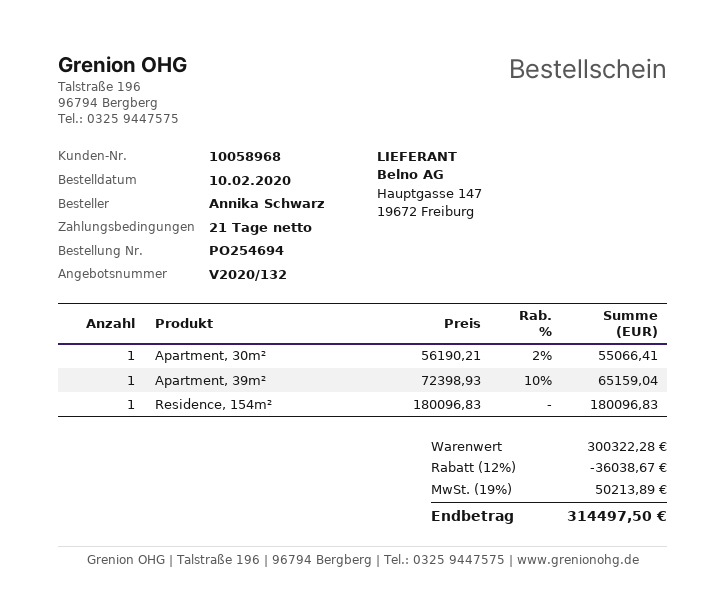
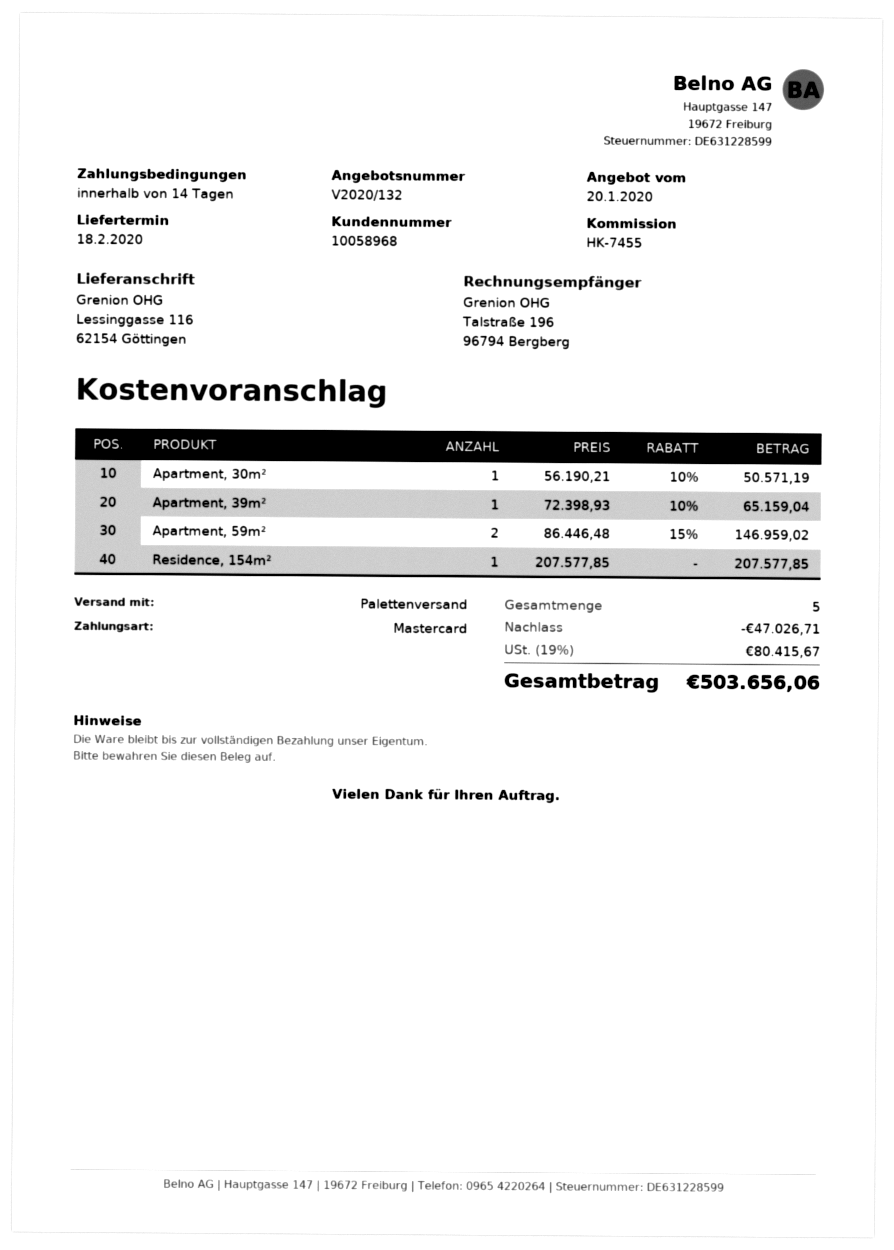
payment terms: 21 days -> 14 days
Apartment, 30m²: 1 x 56190.21 - 2% = 55066.41 -> 1 x 56190.21 - 10% = 50571.19
Residence, 154m²: 1 x 180096.83 = 180096.83 -> 1 x 207577.85 = 207577.85
Apartment, 59m²: none -> 2 x 86446.48 - 15% = 146959.02
discount: 36038.67 -> 47026.71
tax: 19% = 50213.89 -> 19% = 80415.67
total: 314497.50 -> 503656.06

